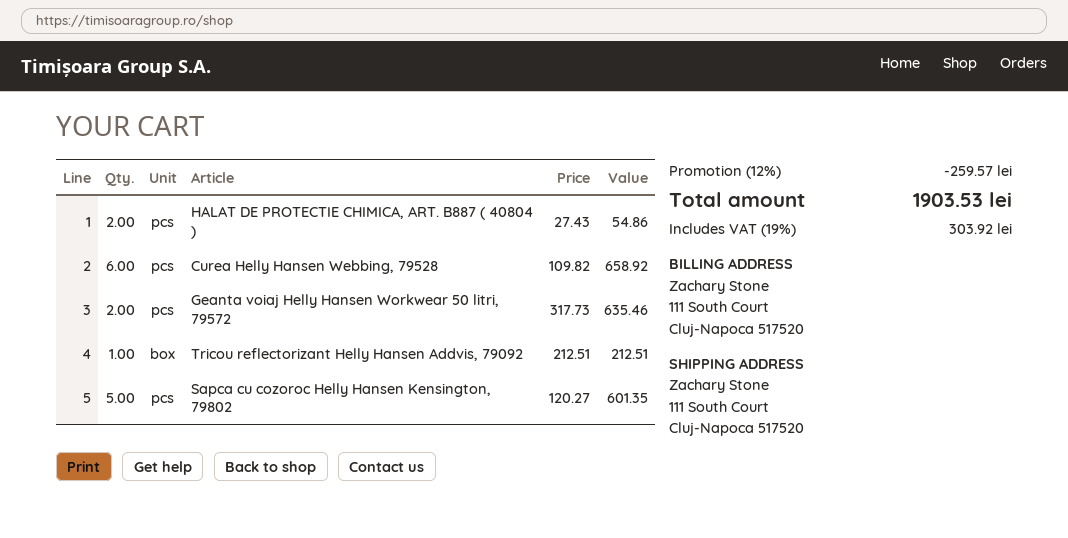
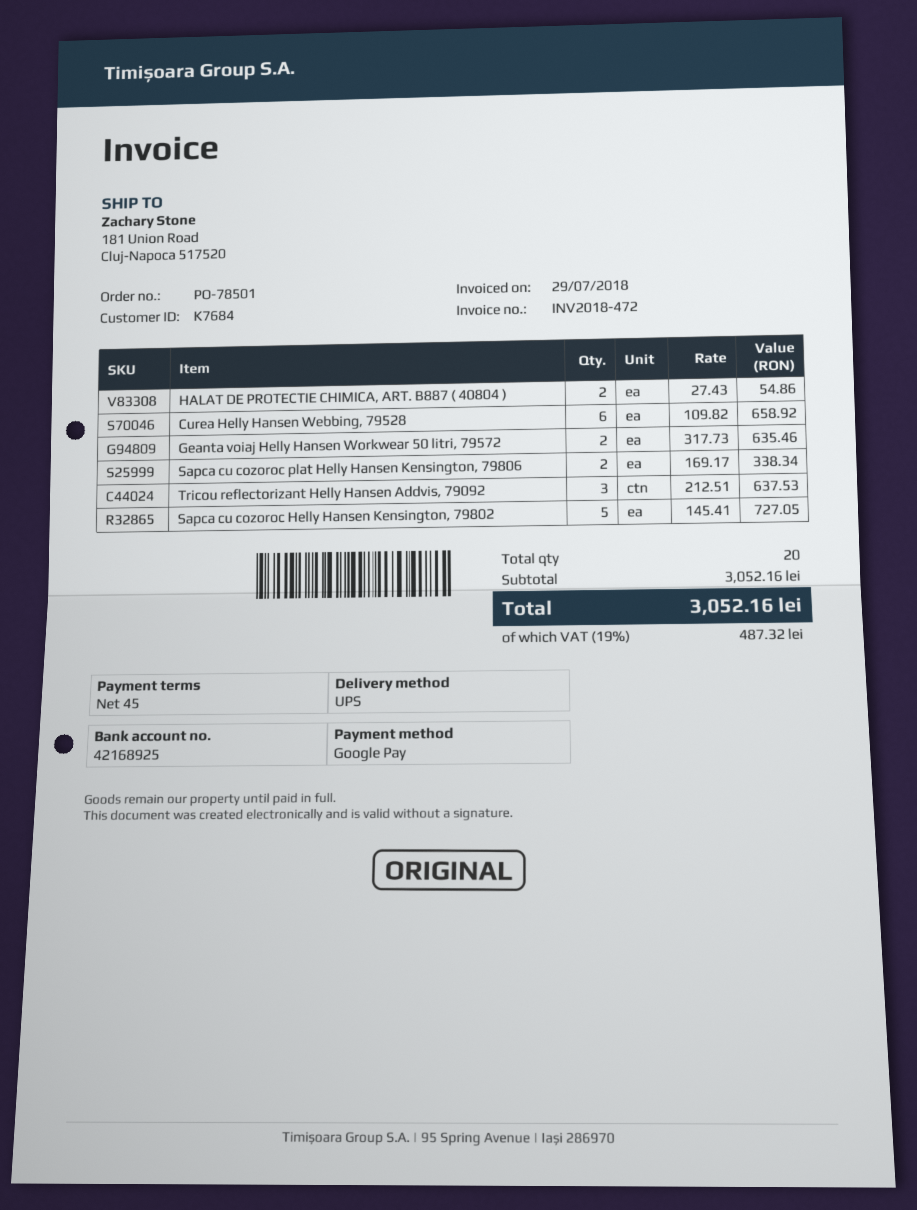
ship to: 111 South Court, Cluj-Napoca 517520 -> 181 Union Road, Cluj-Napoca 517520
Tricou reflectorizant Helly Hansen Addvis, 79092: 1 x 212.51 = 212.51 -> 3 x 212.51 = 637.53
Sapca cu cozoroc Helly Hansen Kensington, 79802: 5 x 120.27 = 601.35 -> 5 x 145.41 = 727.05
Sapca cu cozoroc plat Helly Hansen Kensington, 79806: none -> 2 x 169.17 = 338.34
discount: 12% = 259.57 -> none
tax: 19% = 303.92 -> 19% = 487.32
total: 1903.53 -> 3052.16

